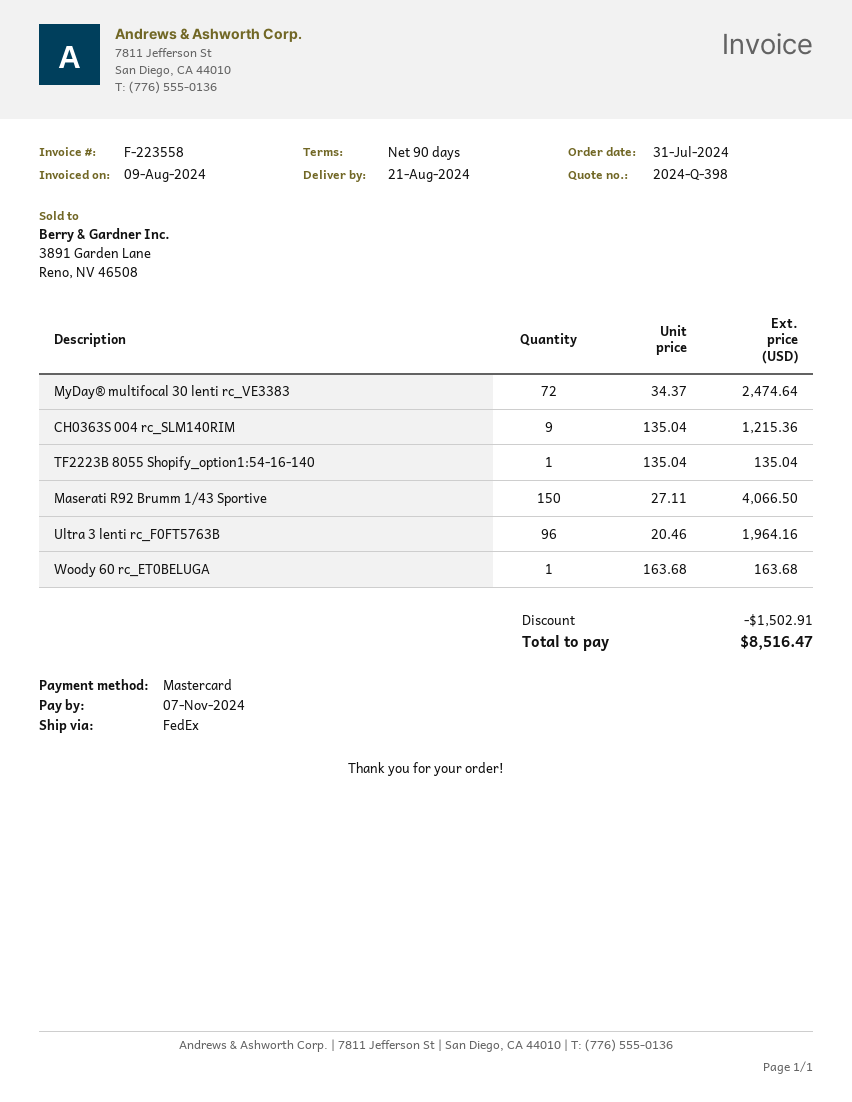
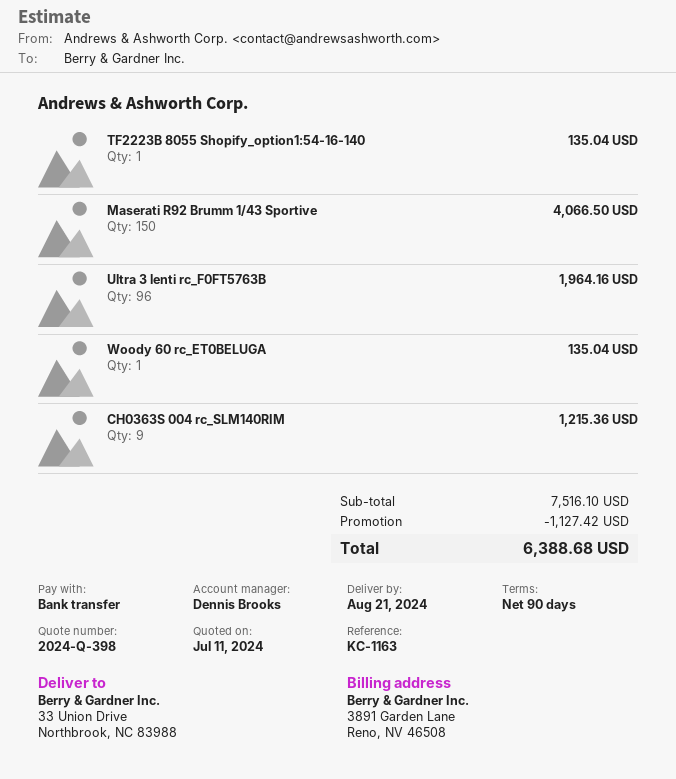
payment method: Mastercard -> bank transfer
MyDay® multifocal 30 lenti rc_VE3383: 72 for 2474.64 -> none
Woody 60 rc_ET0BELUGA: 1 for 163.68 -> 1 for 135.04
discount: 1502.91 -> 1127.42
total: 8516.47 -> 6388.68

